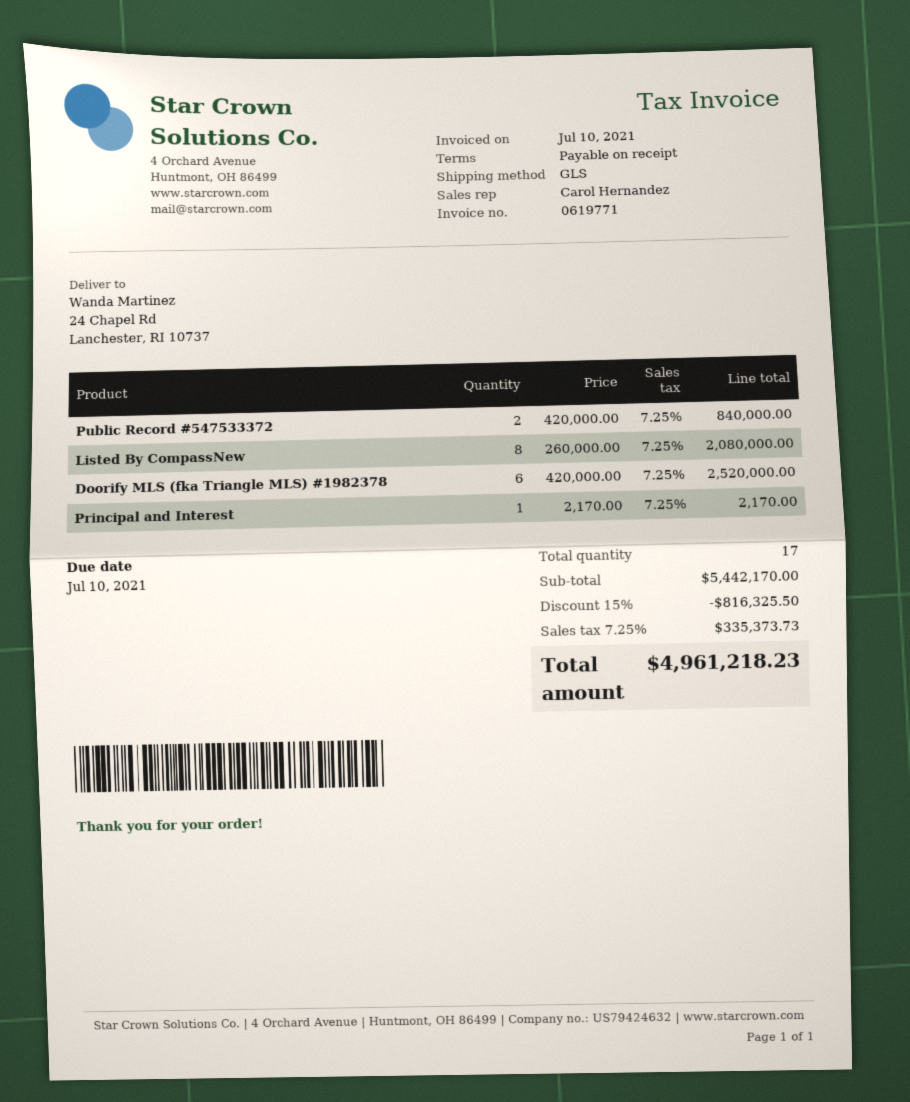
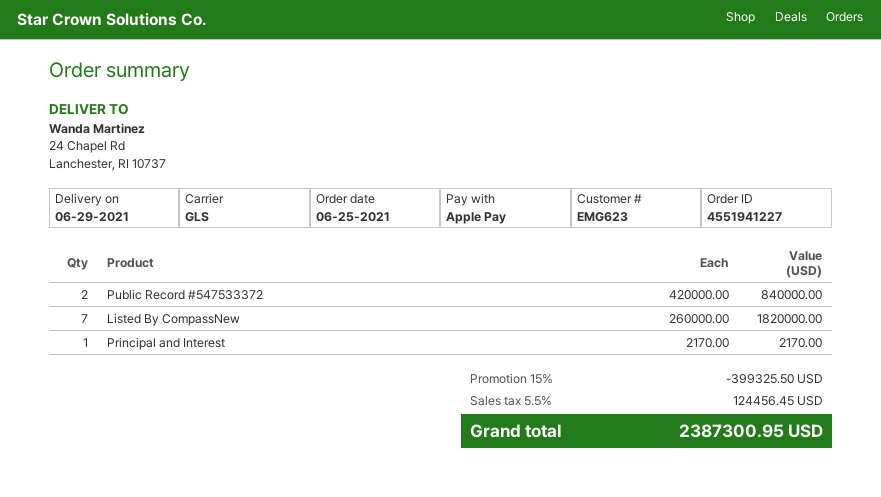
Listed By CompassNew: 8 x 260000.00 = 2080000.00 -> 7 x 260000.00 = 1820000.00
Doorify MLS (fka Triangle MLS) #1982378: 6 x 420000.00 = 2520000.00 -> none
discount: 15% = 816325.50 -> 15% = 399325.50
tax: 7.25% = 335373.73 -> 5.5% = 124456.45
total: 4961218.23 -> 2387300.95

